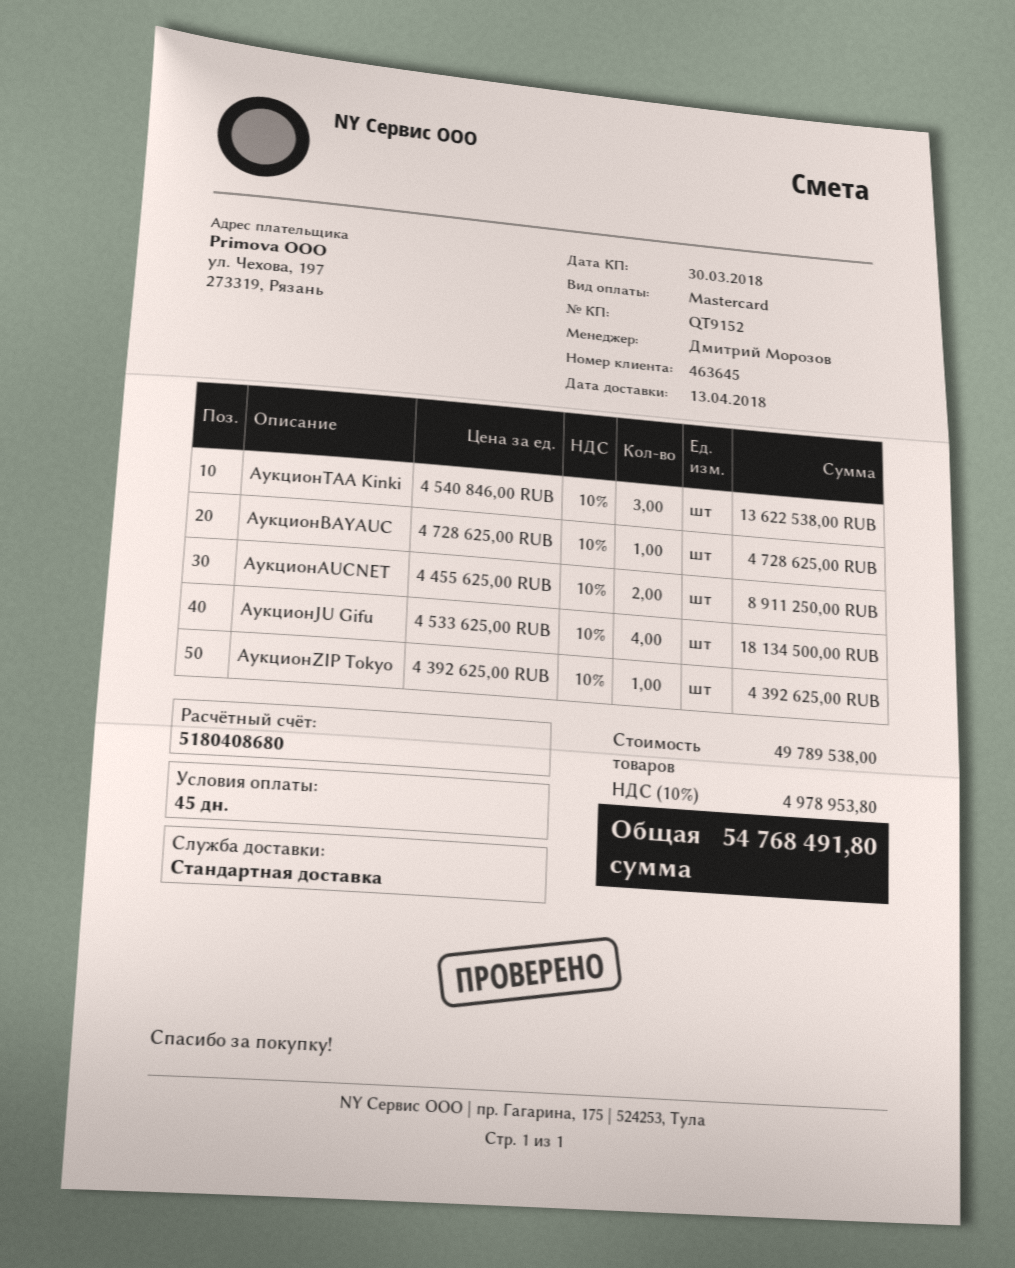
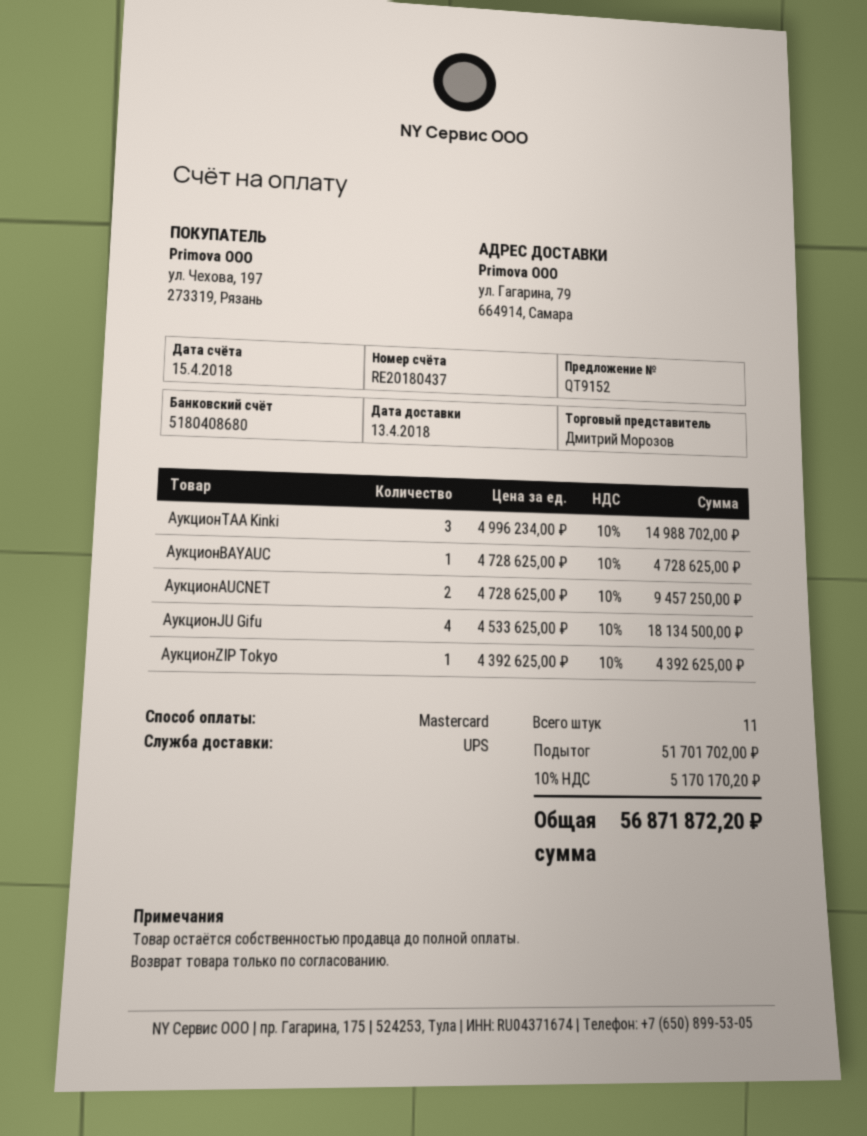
shipping method: standard -> UPS
АукционTAA Kinki: 3 x 4540846.00 = 13622538.00 -> 3 x 4996234.00 = 14988702.00
АукционAUCNET: 2 x 4455625.00 = 8911250.00 -> 2 x 4728625.00 = 9457250.00
subtotal: 49789538.00 -> 51701702.00
tax: 10% = 4978953.80 -> 10% = 5170170.20
total: 54768491.80 -> 56871872.20

